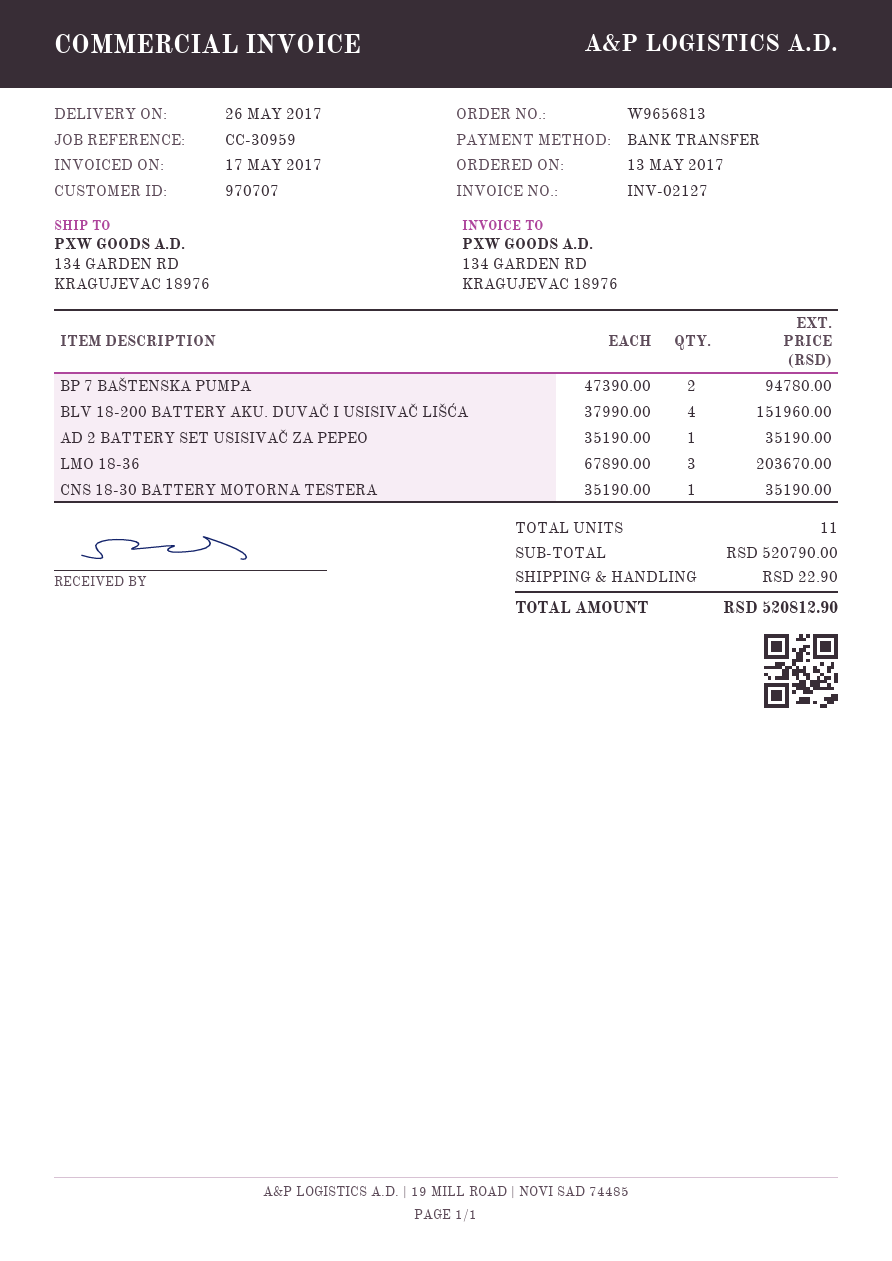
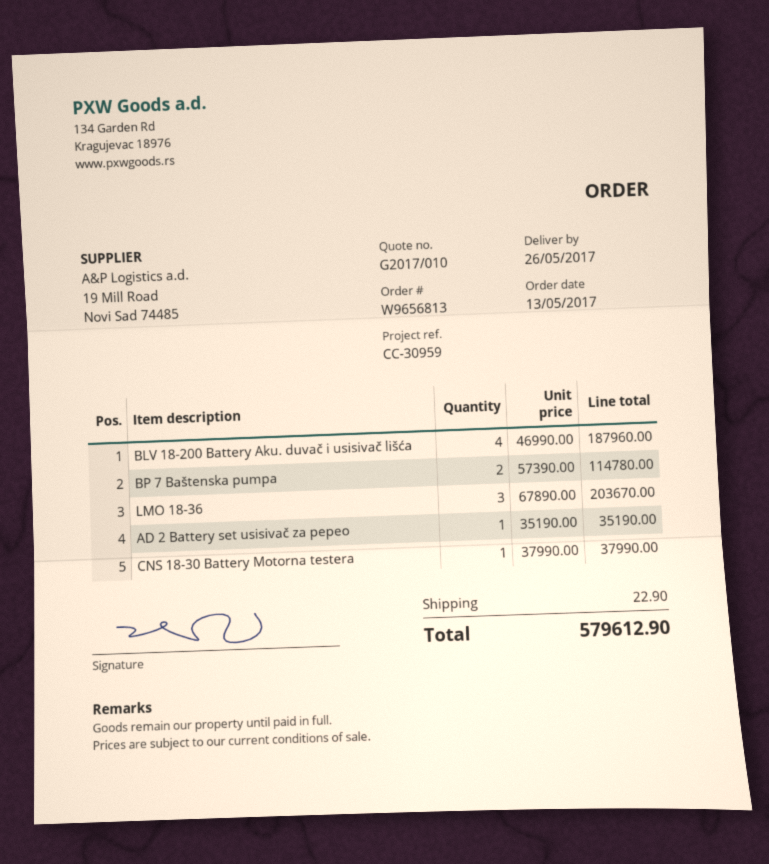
BP 7 BAŠTENSKA PUMPA: 2 x 47390.00 = 94780.00 -> 2 x 57390.00 = 114780.00
BLV 18-200 BATTERY AKU. DUVAČ I USISIVAČ LIŠĆA: 4 x 37990.00 = 151960.00 -> 4 x 46990.00 = 187960.00
CNS 18-30 BATTERY MOTORNA TESTERA: 1 x 35190.00 = 35190.00 -> 1 x 37990.00 = 37990.00
total: 520812.90 -> 579612.90

